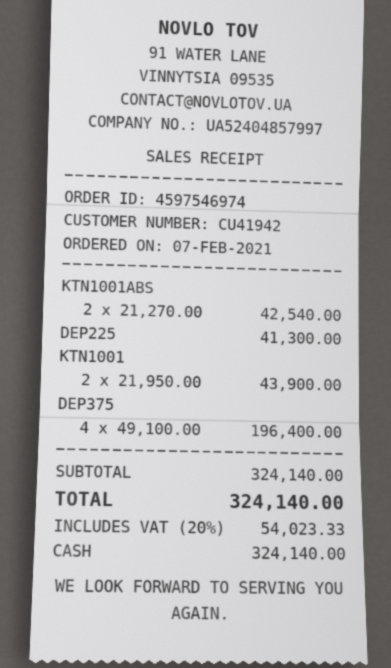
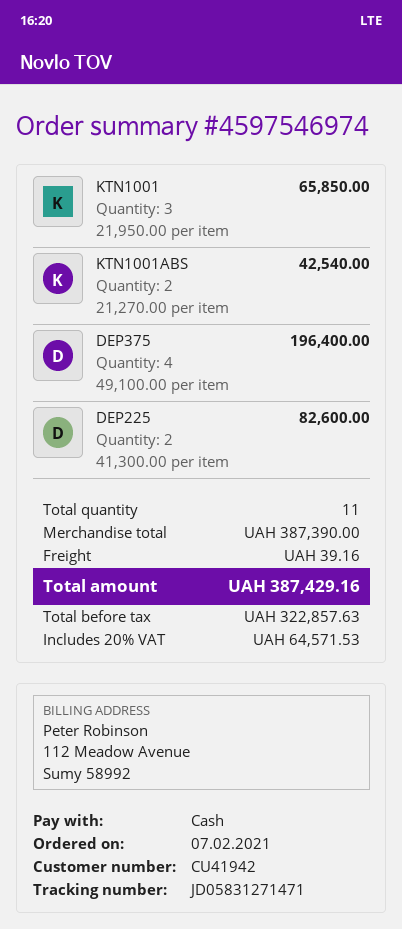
DEP225: 1 x 41300.00 = 41300.00 -> 2 x 41300.00 = 82600.00
KTN1001: 2 x 21950.00 = 43900.00 -> 3 x 21950.00 = 65850.00
subtotal: 324140.00 -> 387390.00
shipping: none -> 39.16
tax: 20% = 54023.33 -> 20% = 64571.53
total: 324140.00 -> 387429.16

